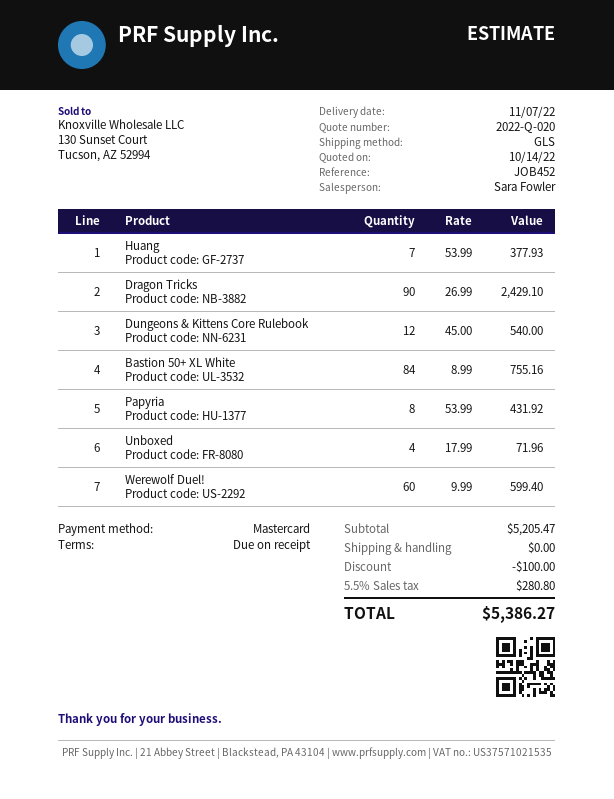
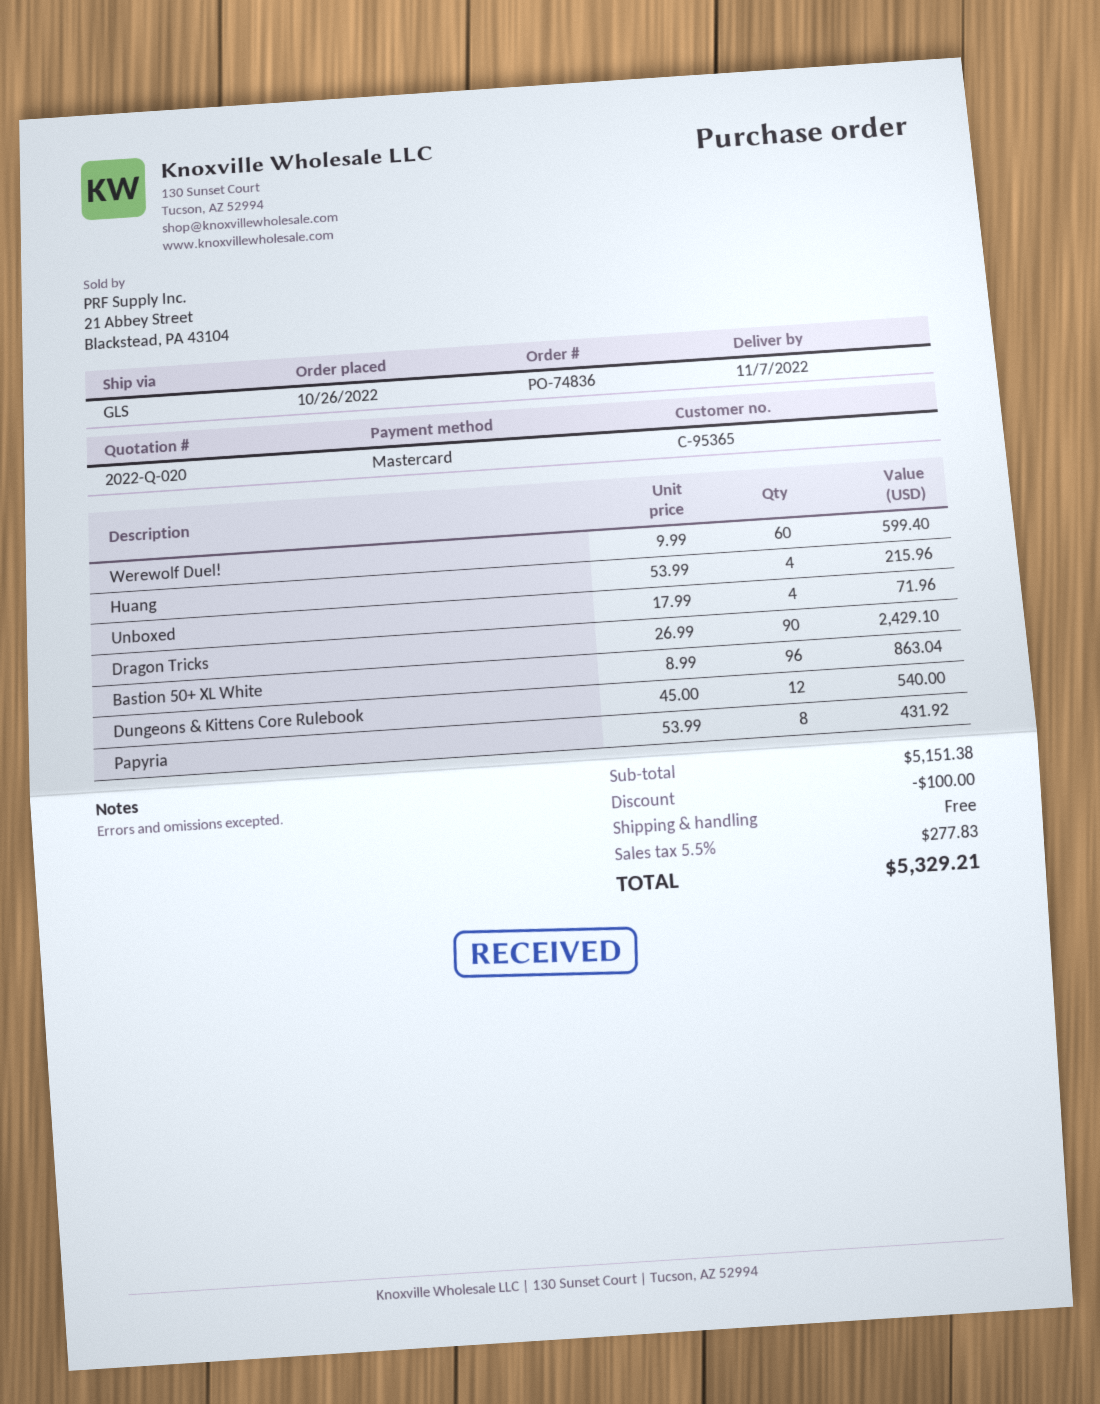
Huang: 7 x 53.99 = 377.93 -> 4 x 53.99 = 215.96
Bastion 50+ XL White: 84 x 8.99 = 755.16 -> 96 x 8.99 = 863.04
subtotal: 5205.47 -> 5151.38
tax: 5.5% = 280.80 -> 5.5% = 277.83
total: 5386.27 -> 5329.21

